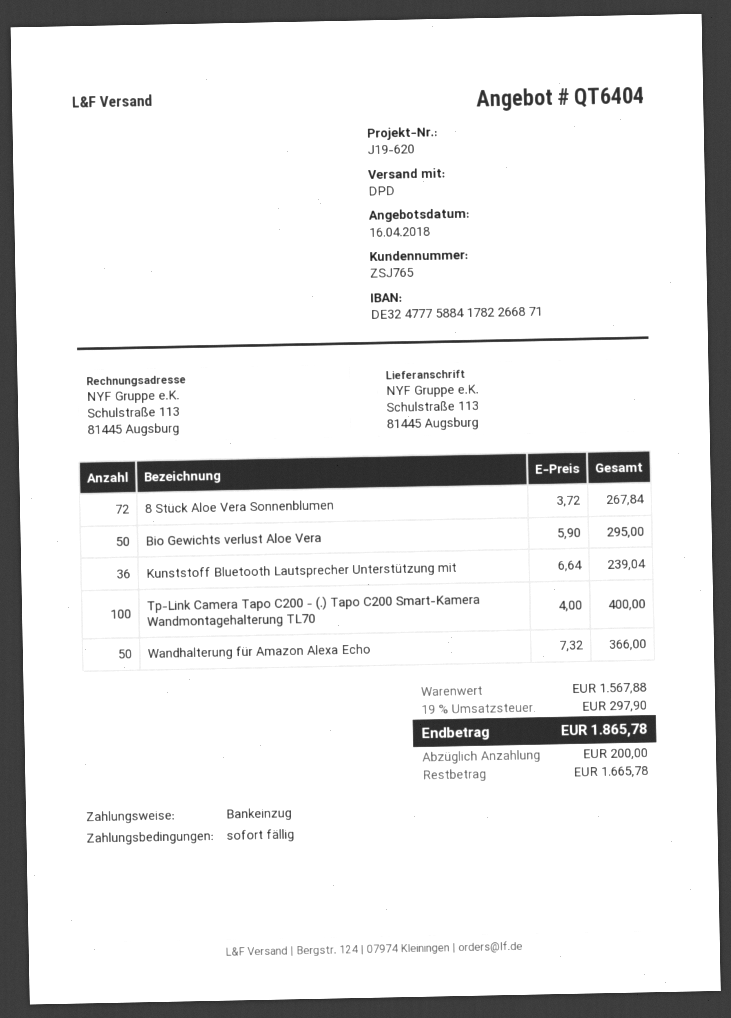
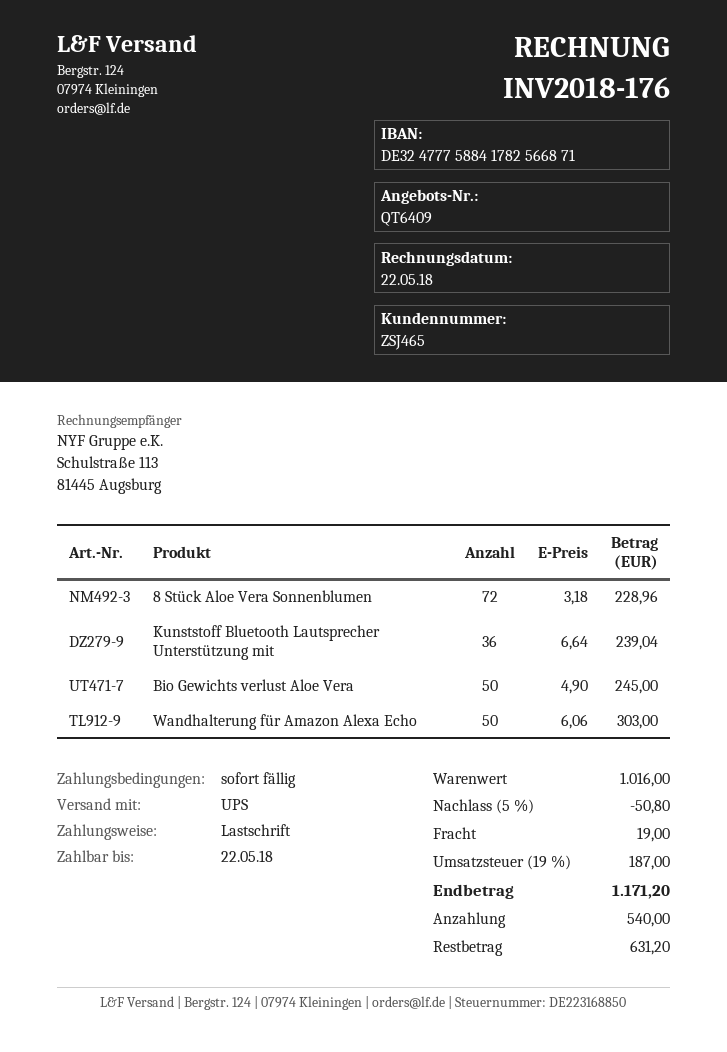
quote number: QT6404 -> QT6409
customer number: ZSJ765 -> ZSJ465
bank account: DE32477758841782266871 -> DE32477758841782566871
shipping method: DPD -> UPS
8 Stück Aloe Vera Sonnenblumen: 72 x 3.72 = 267.84 -> 72 x 3.18 = 228.96
Bio Gewichts verlust Aloe Vera: 50 x 5.90 = 295.00 -> 50 x 4.90 = 245.00
Tp-Link Camera Tapo C200 - (.) Tapo C200 Smart-Kamera Wandmontagehalterung TL70: 100 x 4.00 = 400.00 -> none
Wandhalterung für Amazon Alexa Echo: 50 x 7.32 = 366.00 -> 50 x 6.06 = 303.00
subtotal: 1567.88 -> 1016.00
discount: none -> 5% = 50.80
shipping: none -> 19.00
tax: 19% = 297.90 -> 19% = 187.00
total: 1865.78 -> 1171.20
deposit: 200.00 -> 540.00
balance: 1665.78 -> 631.20

